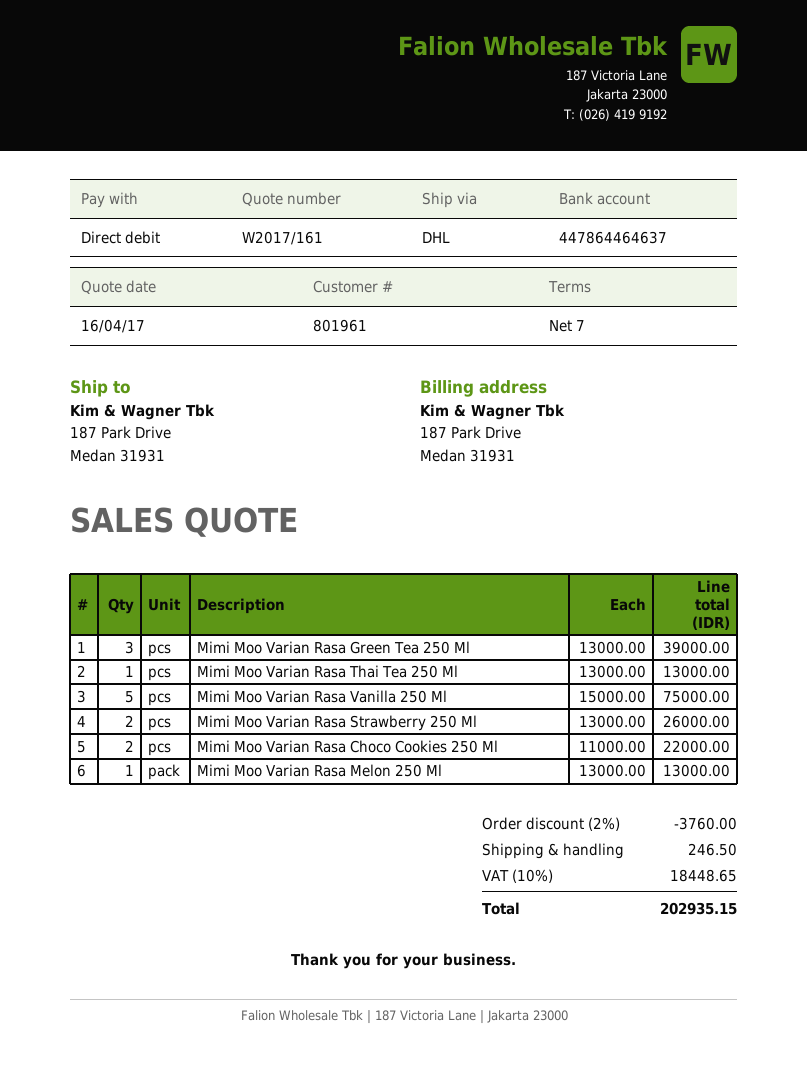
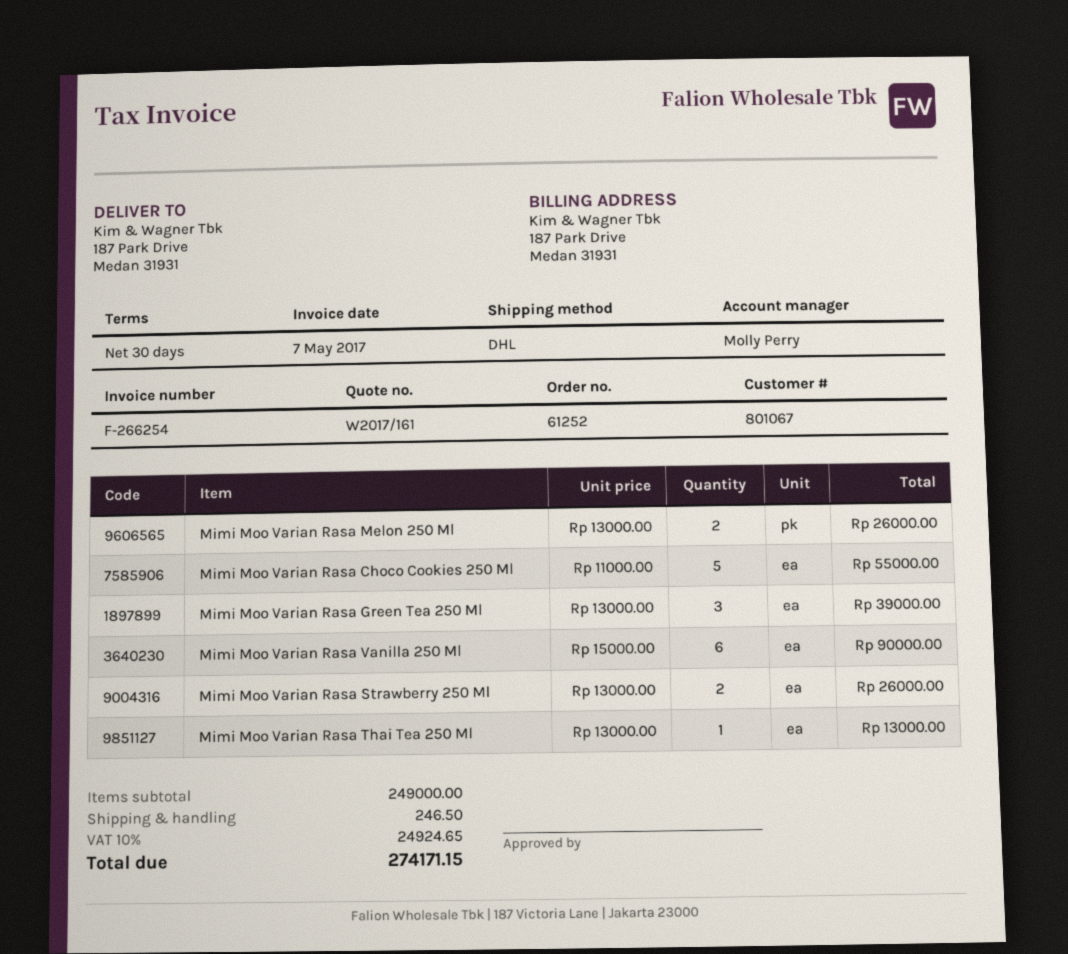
payment terms: 7 days -> 30 days
customer number: 801961 -> 801067
Mimi Moo Varian Rasa Vanilla 250 Ml: 5 x 15000.00 = 75000.00 -> 6 x 15000.00 = 90000.00
Mimi Moo Varian Rasa Choco Cookies 250 Ml: 2 x 11000.00 = 22000.00 -> 5 x 11000.00 = 55000.00
Mimi Moo Varian Rasa Melon 250 Ml: 1 x 13000.00 = 13000.00 -> 2 x 13000.00 = 26000.00
discount: 2% = 3760.00 -> none
tax: 10% = 18448.65 -> 10% = 24924.65
total: 202935.15 -> 274171.15

